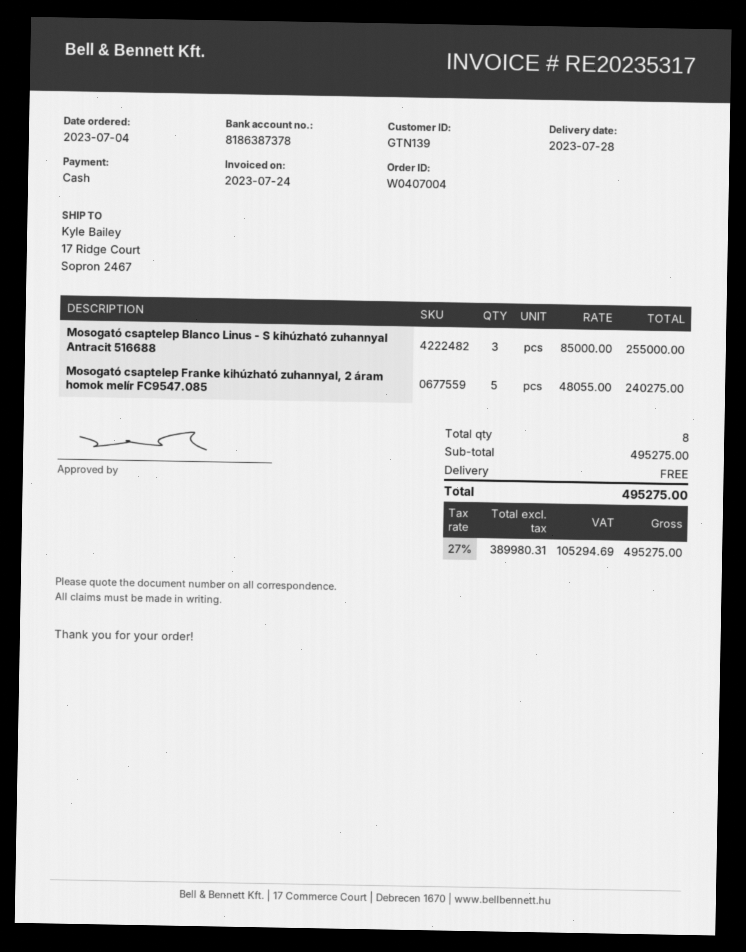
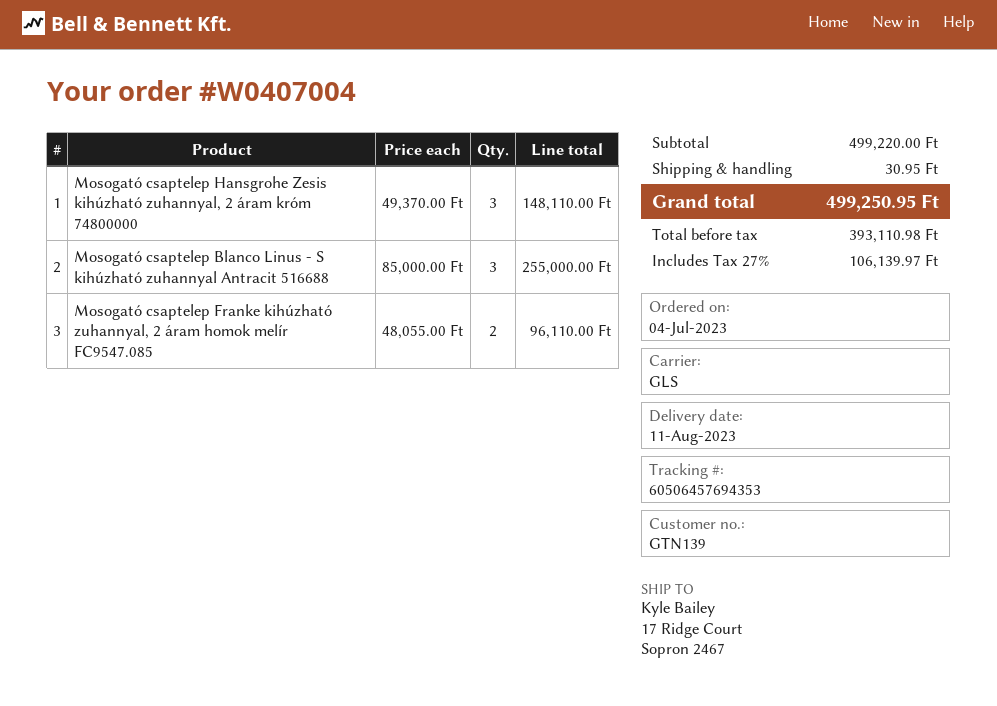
delivery date: 2023-07-28 -> 2023-08-11
Mosogató csaptelep Franke kihúzható zuhannyal, 2 áram homok melír FC9547.085: 5 x 48055.00 = 240275.00 -> 2 x 48055.00 = 96110.00
Mosogató csaptelep Hansgrohe Zesis kihúzható zuhannyal, 2 áram króm 74800000: none -> 3 x 49370.00 = 148110.00
subtotal: 495275.00 -> 499220.00
shipping: 0.00 -> 30.95
net: 389980.31 -> 393110.98
tax: 27% = 105294.69 -> 27% = 106139.97
total: 495275.00 -> 499250.95

